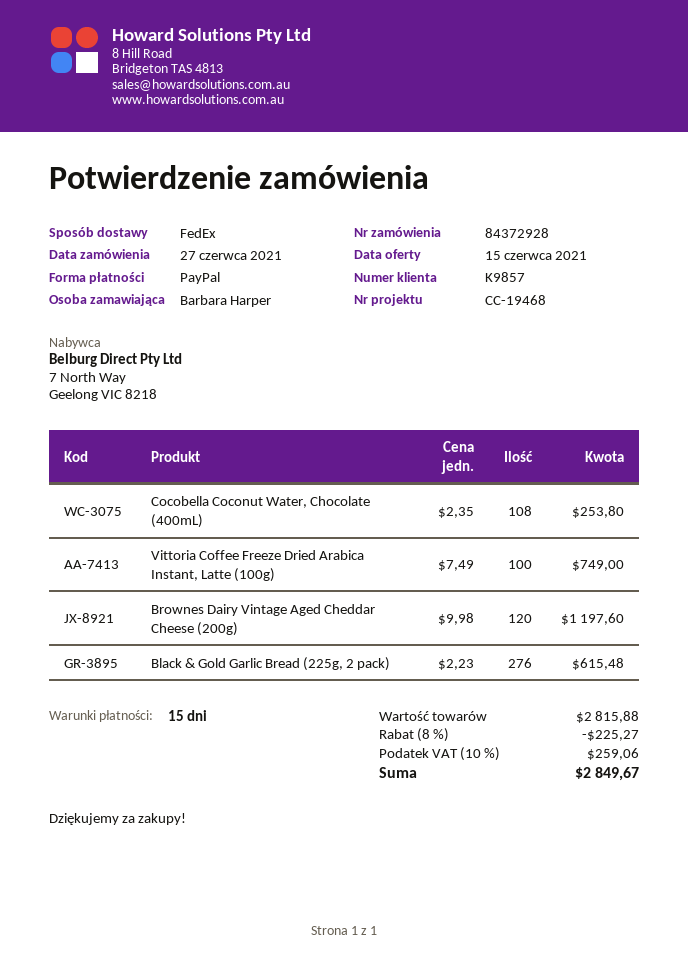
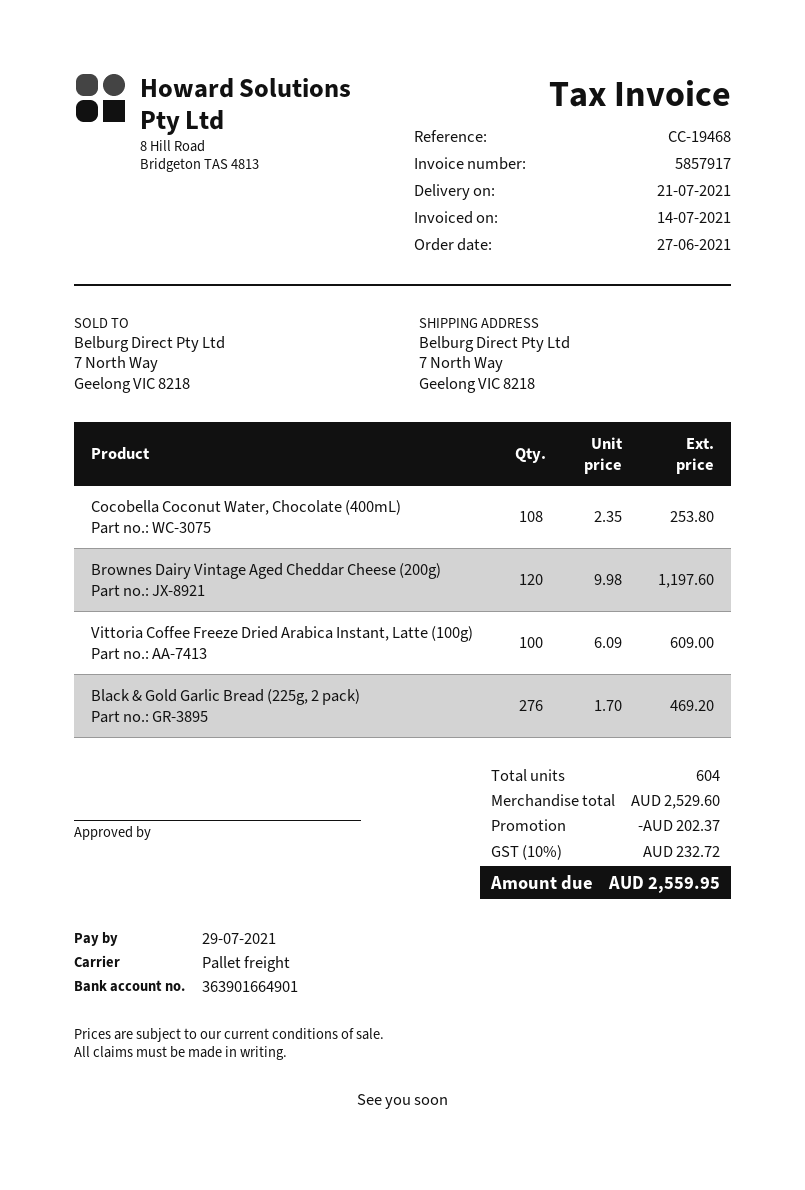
shipping method: FedEx -> pallet freight
Vittoria Coffee Freeze Dried Arabica Instant, Latte (100g): 100 x 7.49 = 749.00 -> 100 x 6.09 = 609.00
Black & Gold Garlic Bread (225g, 2 pack): 276 x 2.23 = 615.48 -> 276 x 1.70 = 469.20
subtotal: 2815.88 -> 2529.60
discount: 225.27 -> 202.37
tax: 10% = 259.06 -> 10% = 232.72
total: 2849.67 -> 2559.95

